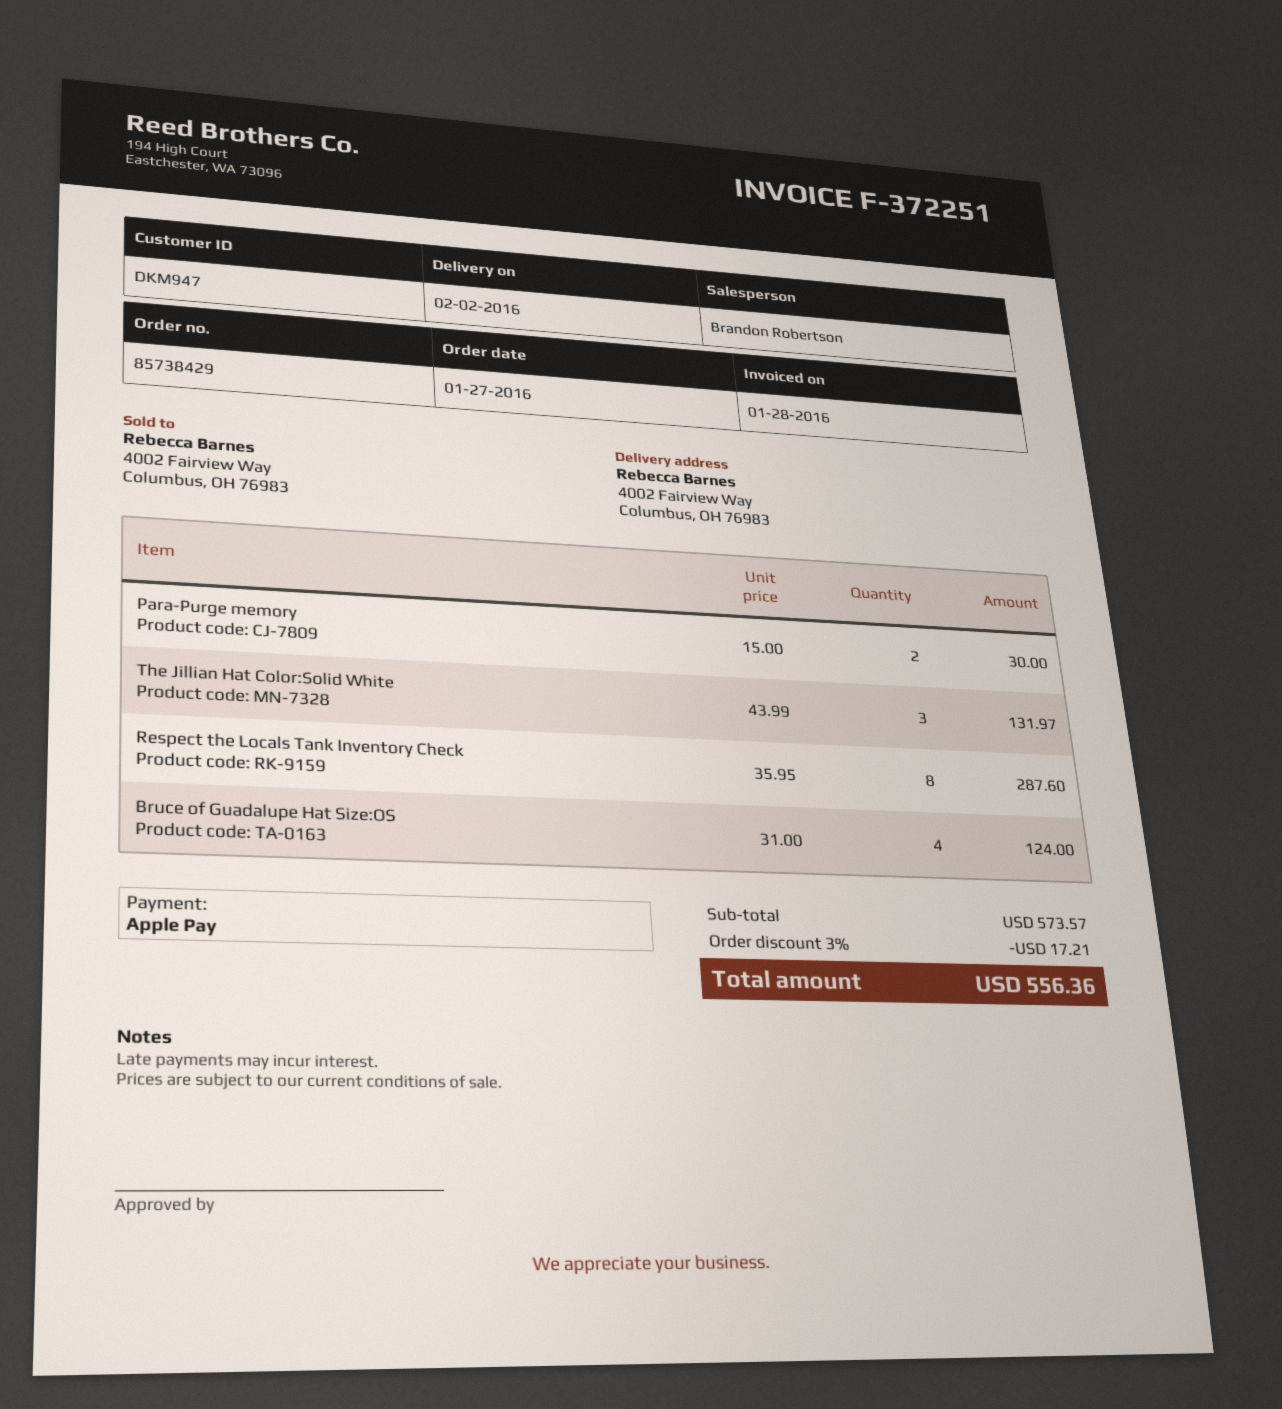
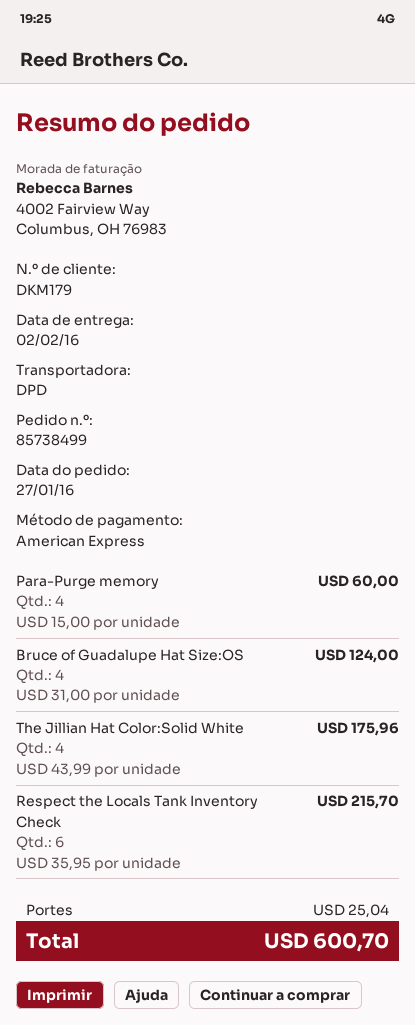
order number: 85738429 -> 85738499
customer number: DKM947 -> DKM179
payment method: Apple Pay -> American Express
Para-Purge memory: 2 x 15.00 = 30.00 -> 4 x 15.00 = 60.00
The Jillian Hat Color:Solid White: 3 x 43.99 = 131.97 -> 4 x 43.99 = 175.96
Respect the Locals Tank Inventory Check: 8 x 35.95 = 287.60 -> 6 x 35.95 = 215.70
discount: 3% = 17.21 -> none
shipping: none -> 25.04
total: 556.36 -> 600.70

